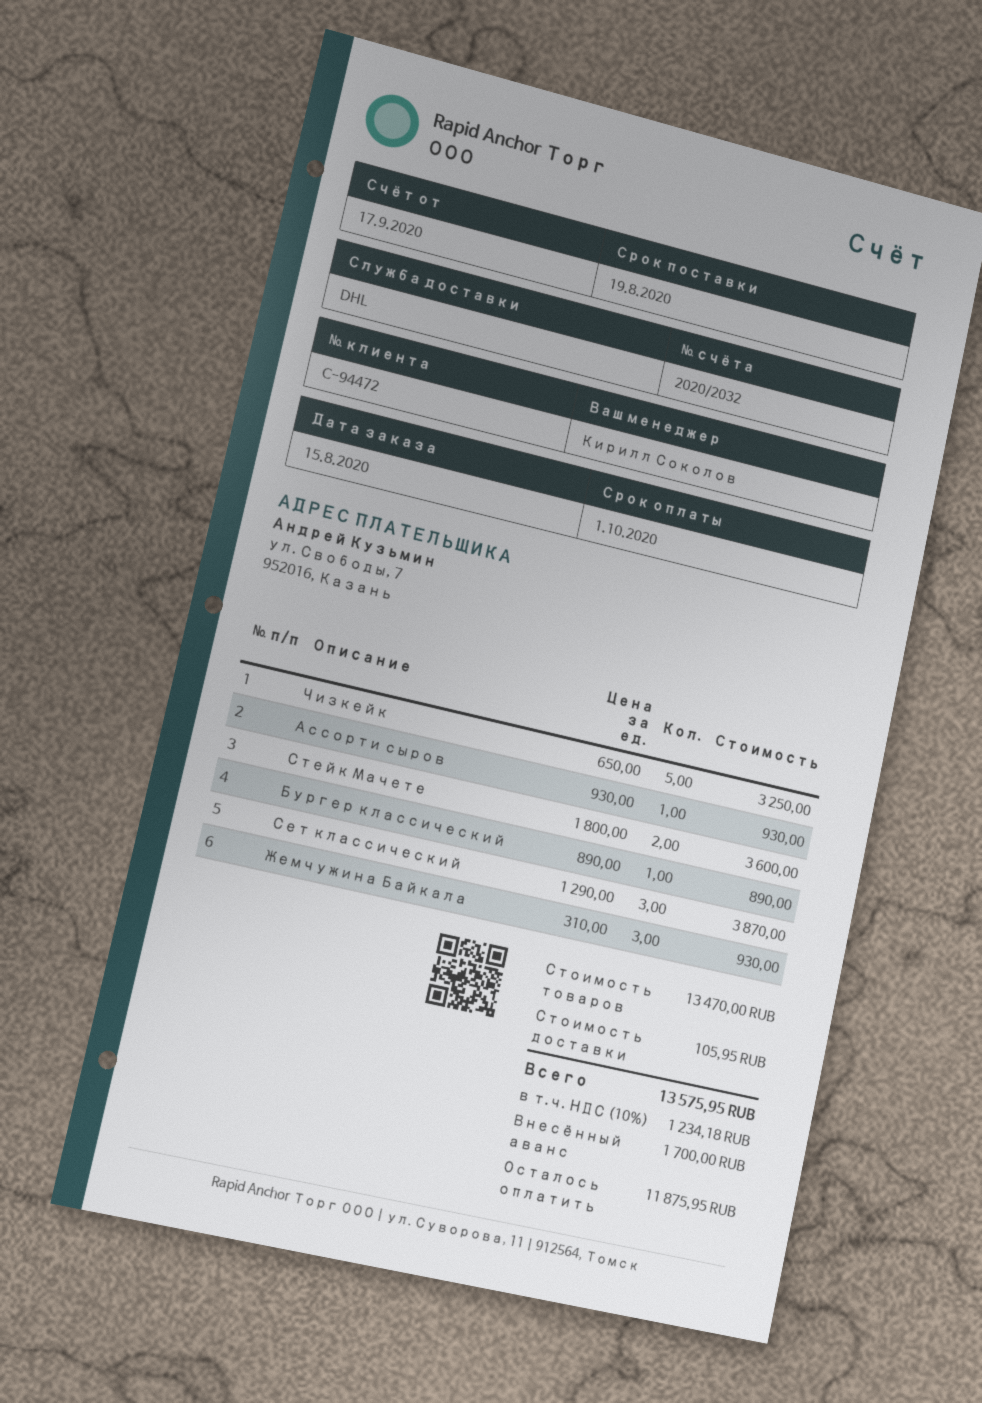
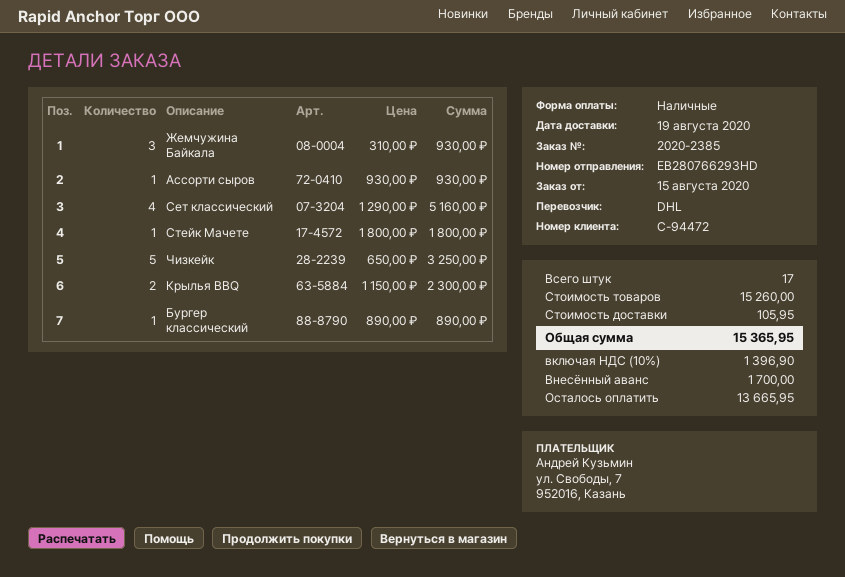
Стейк Мачете: 2 x 1800.00 = 3600.00 -> 1 x 1800.00 = 1800.00
Сет классический: 3 x 1290.00 = 3870.00 -> 4 x 1290.00 = 5160.00
Крылья BBQ: none -> 2 x 1150.00 = 2300.00
subtotal: 13470.00 -> 15260.00
tax: 10% = 1234.18 -> 10% = 1396.90
total: 13575.95 -> 15365.95
balance: 11875.95 -> 13665.95

